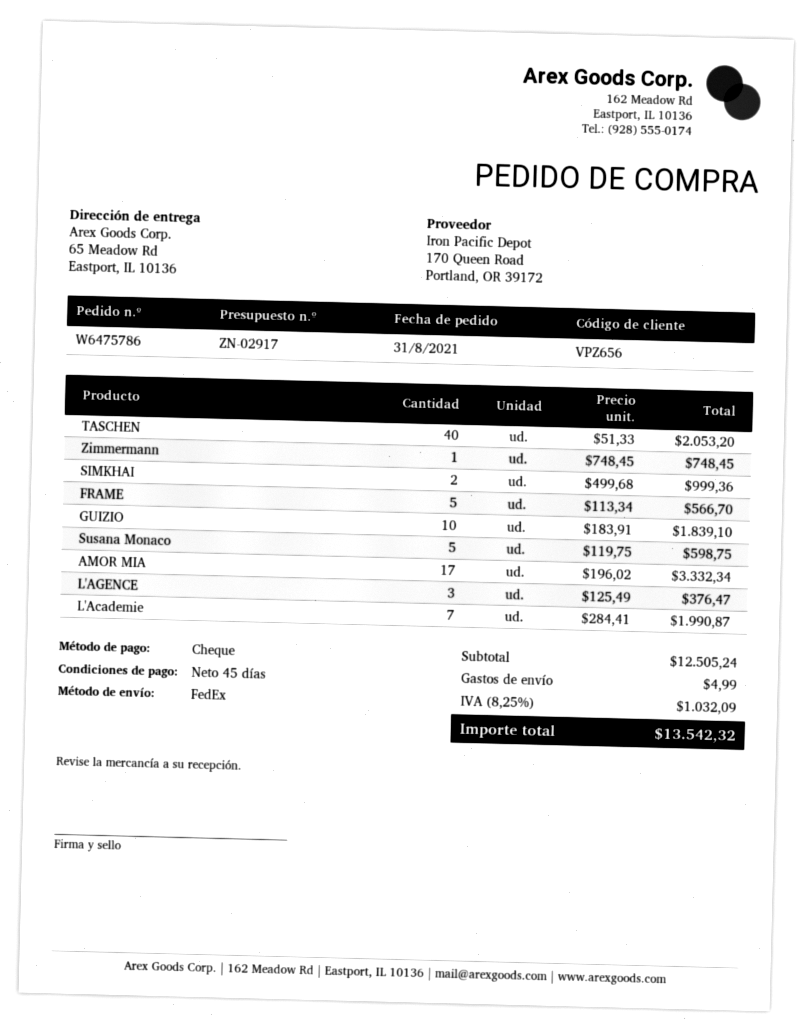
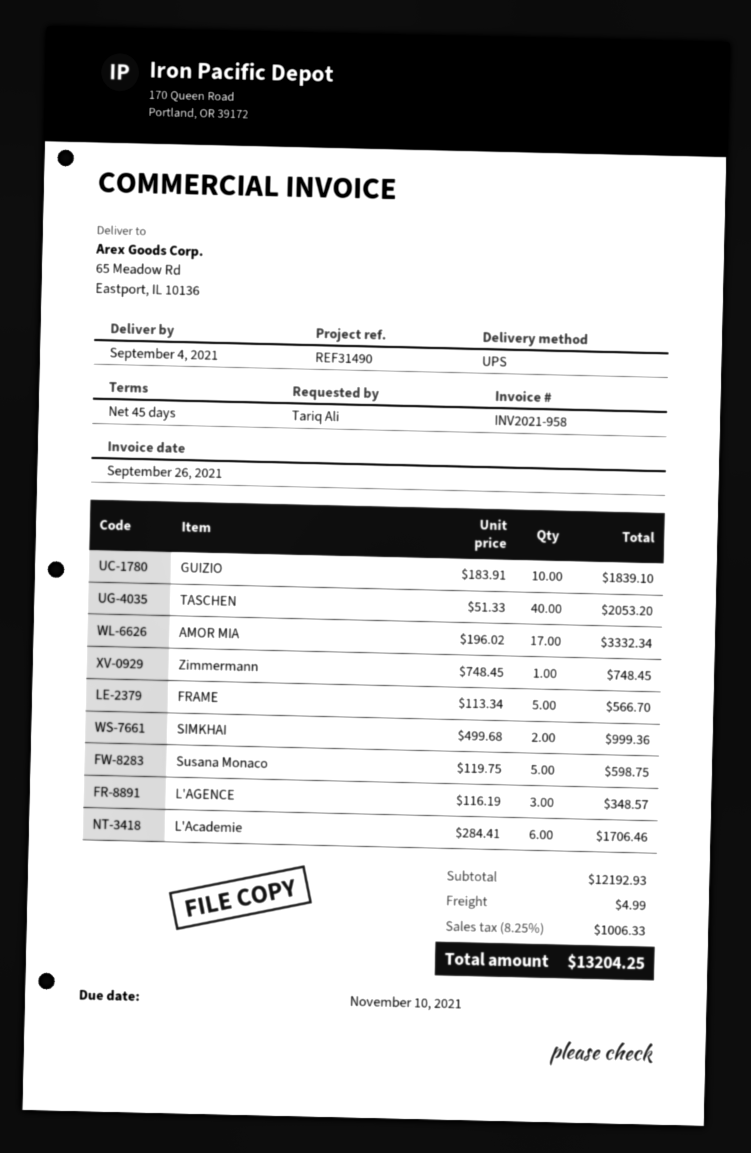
shipping method: FedEx -> UPS
L'AGENCE: 3 x 125.49 = 376.47 -> 3 x 116.19 = 348.57
L'Academie: 7 x 284.41 = 1990.87 -> 6 x 284.41 = 1706.46
subtotal: 12505.24 -> 12192.93
tax: 8.25% = 1032.09 -> 8.25% = 1006.33
total: 13542.32 -> 13204.25

